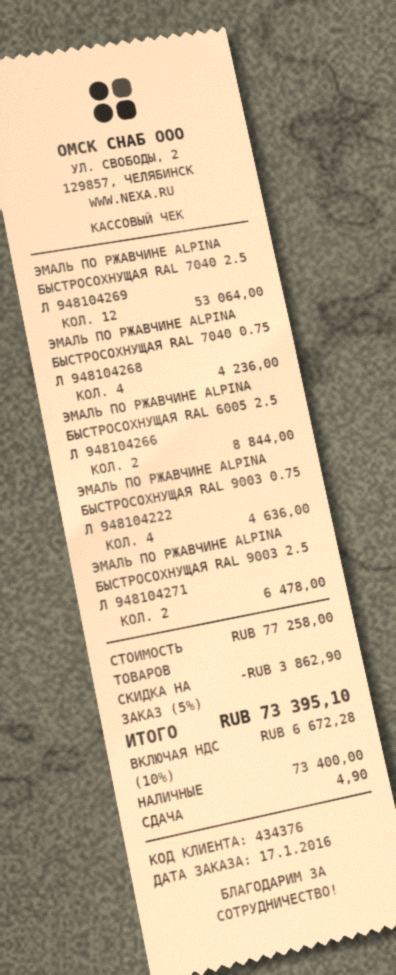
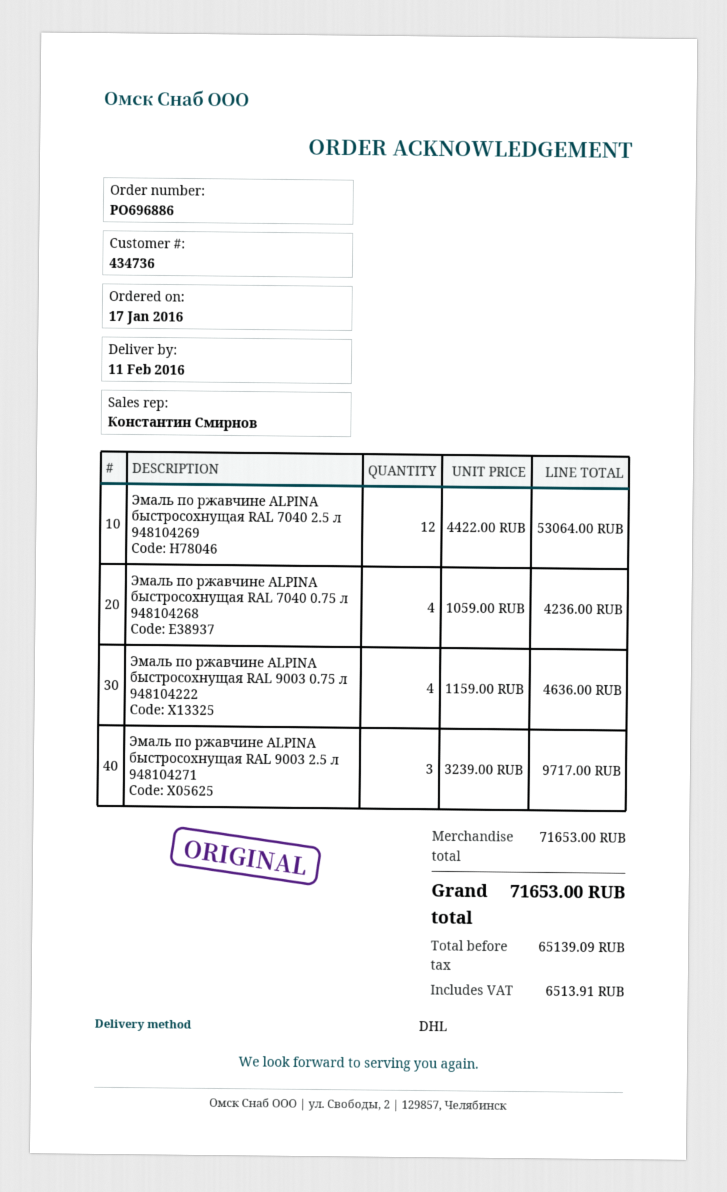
customer number: 434376 -> 434736
ЭМАЛЬ ПО РЖАВЧИНЕ ALPINA БЫСТРОСОХНУЩАЯ RAL 6005 2.5 Л 948104266: 2 for 8844.00 -> none
ЭМАЛЬ ПО РЖАВЧИНЕ ALPINA БЫСТРОСОХНУЩАЯ RAL 9003 2.5 Л 948104271: 2 for 6478.00 -> 3 for 9717.00
subtotal: 77258.00 -> 71653.00
discount: 5% = 3862.90 -> none
tax: 6672.28 -> 6513.91
total: 73395.10 -> 71653.00

